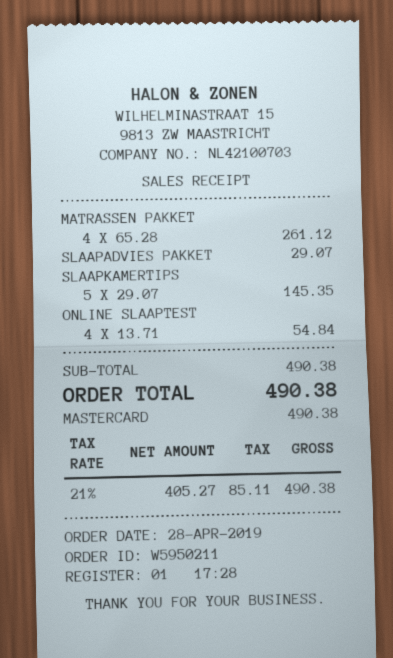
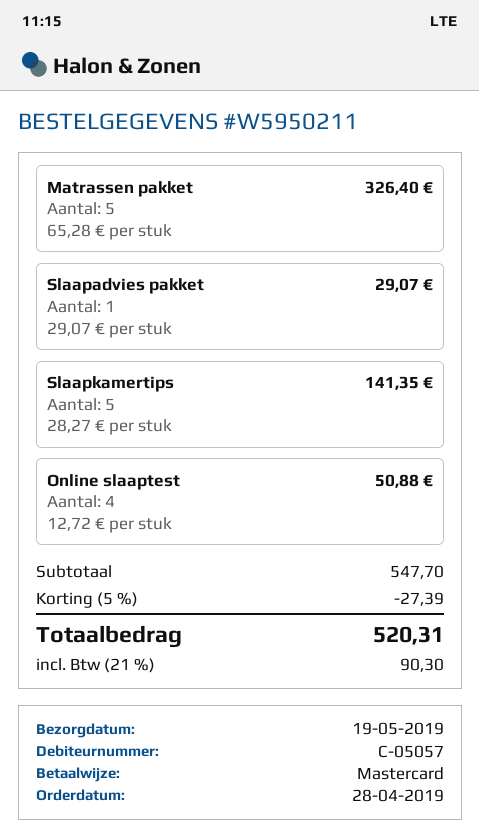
MATRASSEN PAKKET: 4 x 65.28 = 261.12 -> 5 x 65.28 = 326.40
SLAAPKAMERTIPS: 5 x 29.07 = 145.35 -> 5 x 28.27 = 141.35
ONLINE SLAAPTEST: 4 x 13.71 = 54.84 -> 4 x 12.72 = 50.88
subtotal: 490.38 -> 547.70
discount: none -> 5% = 27.39
tax: 21% = 85.11 -> 21% = 90.30
total: 490.38 -> 520.31

